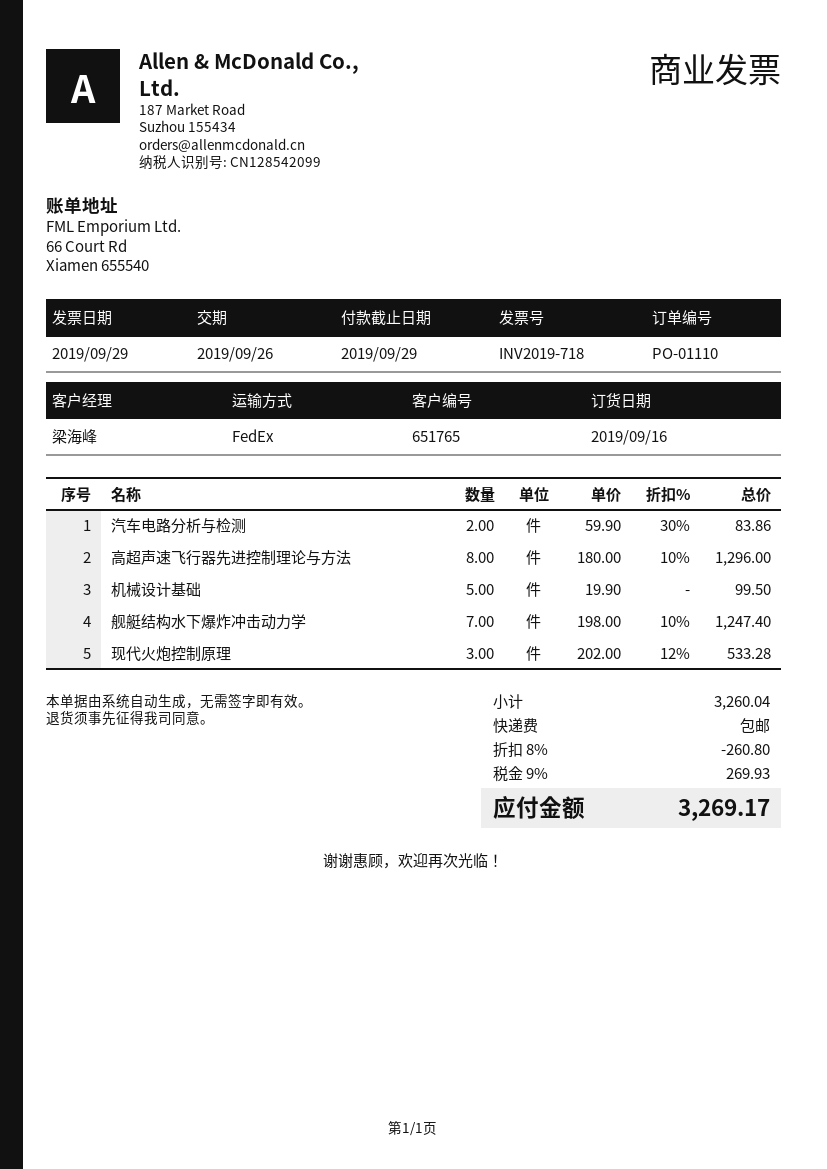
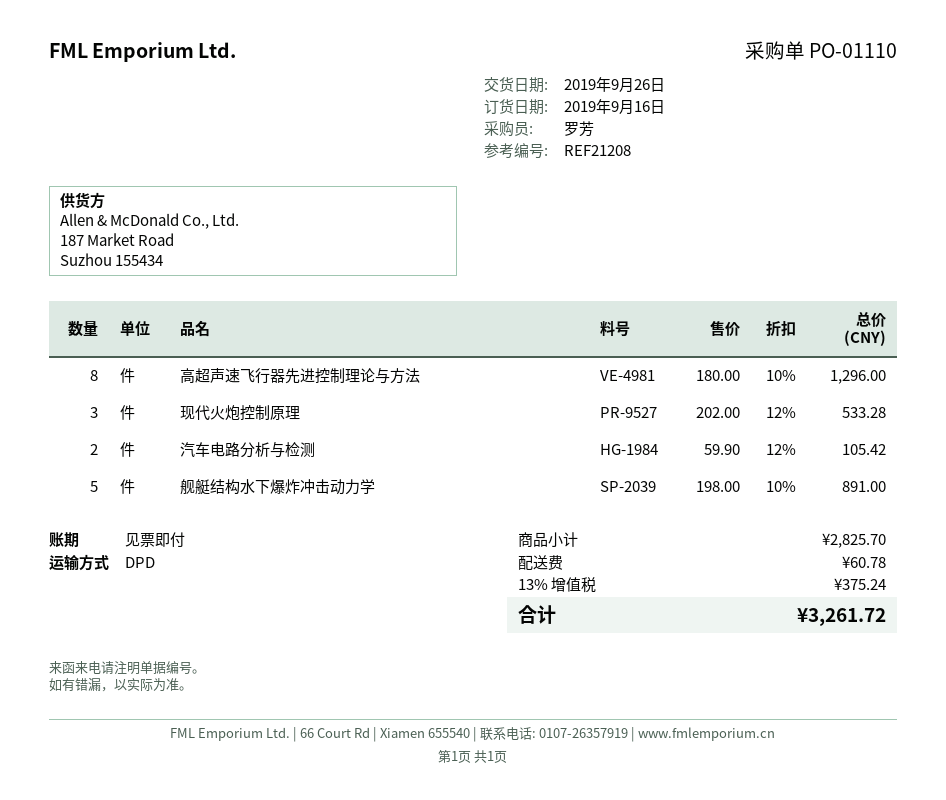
shipping method: FedEx -> DPD
汽车电路分析与检测: 2 x 59.90 - 30% = 83.86 -> 2 x 59.90 - 12% = 105.42
机械设计基础: 5 x 19.90 = 99.50 -> none
舰艇结构水下爆炸冲击动力学: 7 x 198.00 - 10% = 1247.40 -> 5 x 198.00 - 10% = 891.00
subtotal: 3260.04 -> 2825.70
discount: 8% = 260.80 -> none
shipping: 0.00 -> 60.78
tax: 9% = 269.93 -> 13% = 375.24
total: 3269.17 -> 3261.72

